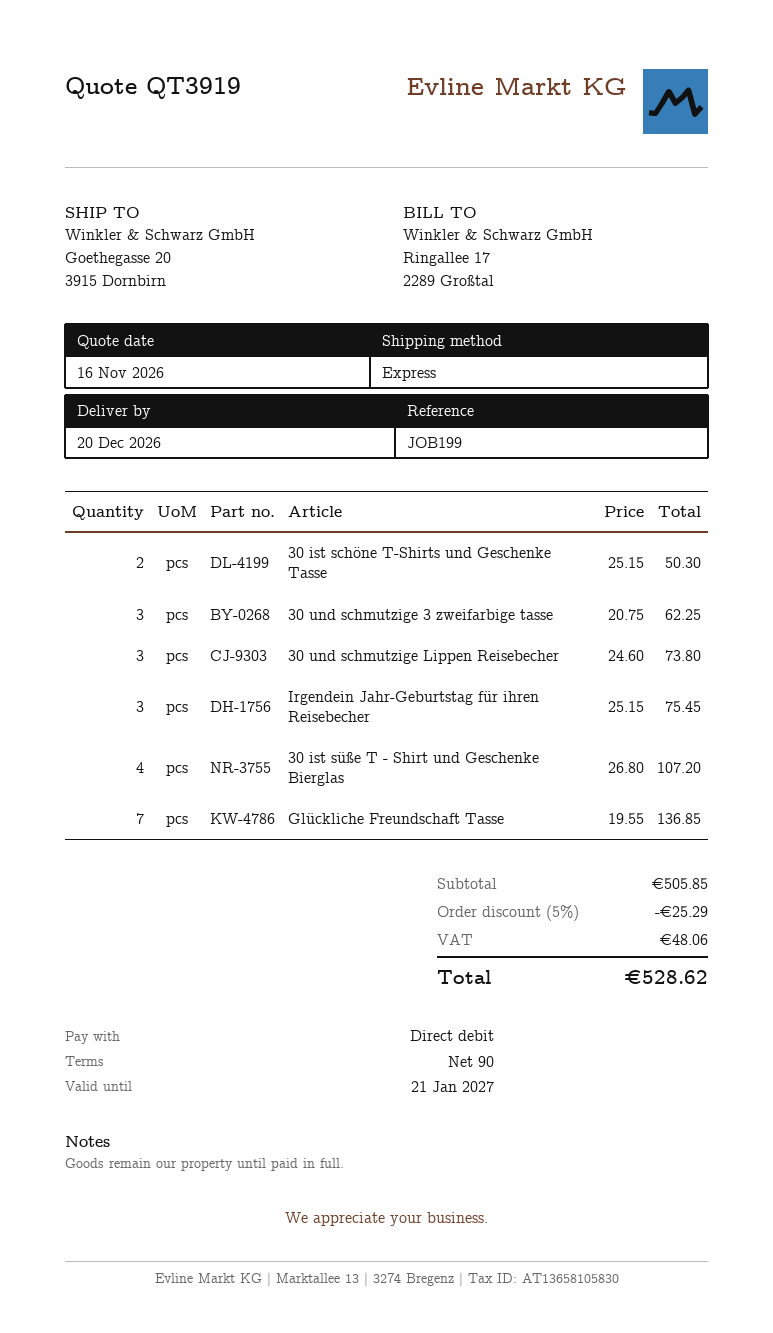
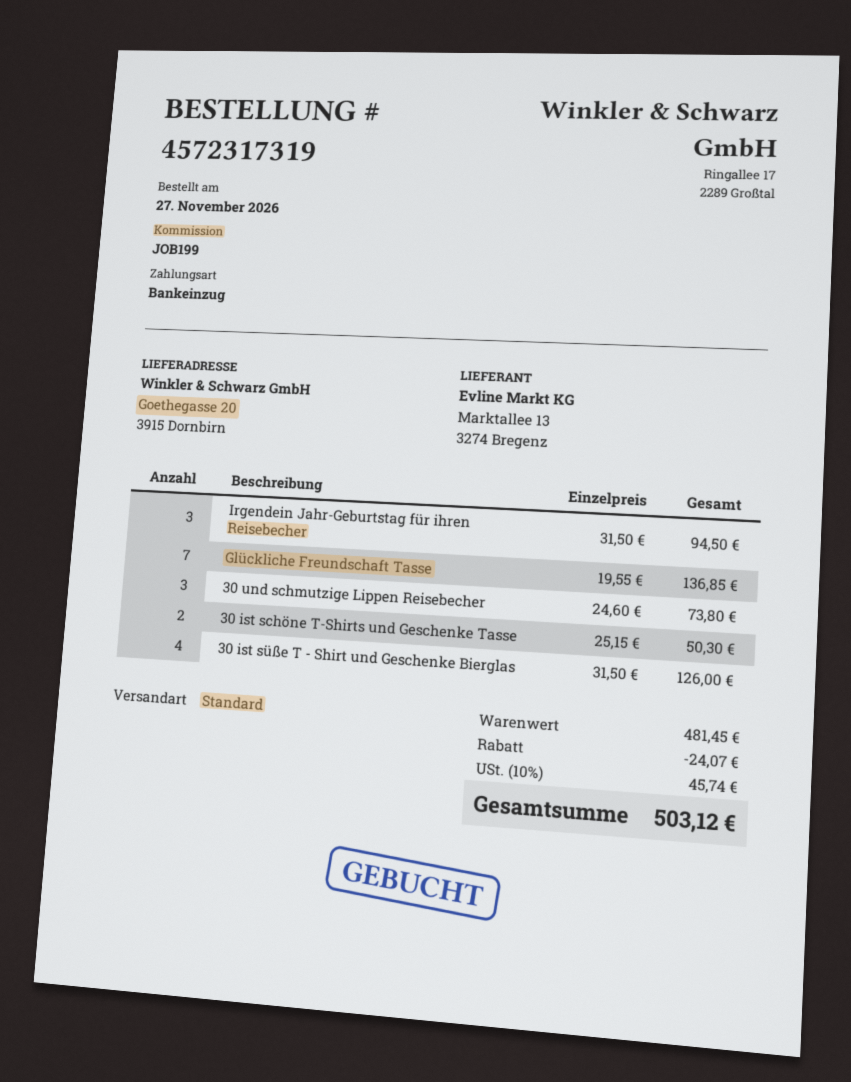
shipping method: express -> standard
30 und schmutzige 3 zweifarbige tasse: 3 x 20.75 = 62.25 -> none
Irgendein Jahr-Geburtstag für ihren Reisebecher: 3 x 25.15 = 75.45 -> 3 x 31.50 = 94.50
30 ist süße T - Shirt und Geschenke Bierglas: 4 x 26.80 = 107.20 -> 4 x 31.50 = 126.00
subtotal: 505.85 -> 481.45
discount: 25.29 -> 24.07
tax: 48.06 -> 45.74
total: 528.62 -> 503.12

